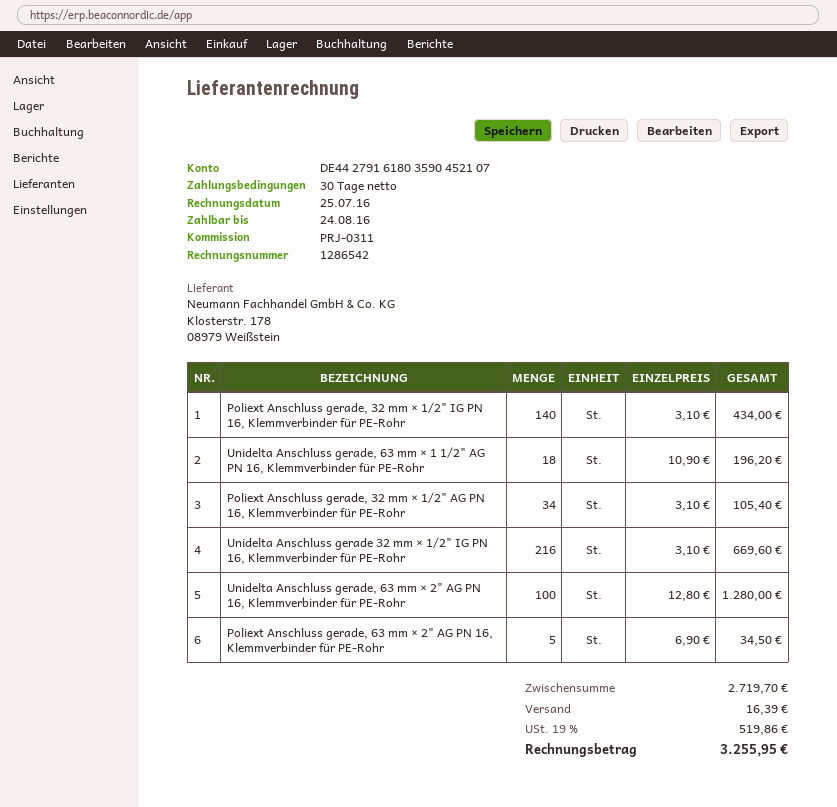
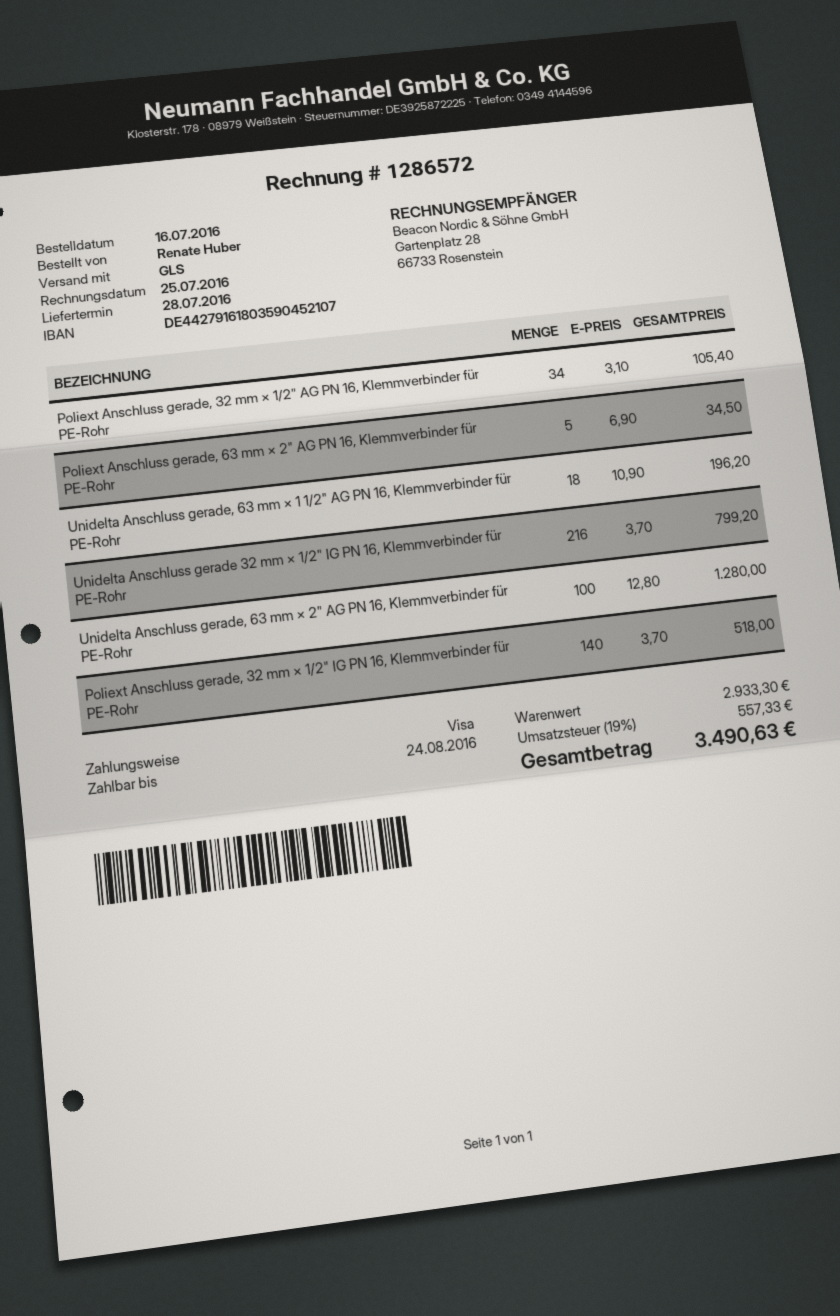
invoice number: 1286542 -> 1286572
Poliext Anschluss gerade, 32 mm × 1/2" IG PN 16, Klemmverbinder für PE-Rohr: 140 x 3.10 = 434.00 -> 140 x 3.70 = 518.00
Unidelta Anschluss gerade 32 mm × 1/2" IG PN 16, Klemmverbinder für PE-Rohr: 216 x 3.10 = 669.60 -> 216 x 3.70 = 799.20
subtotal: 2719.70 -> 2933.30
shipping: 16.39 -> none
tax: 19% = 519.86 -> 19% = 557.33
total: 3255.95 -> 3490.63

